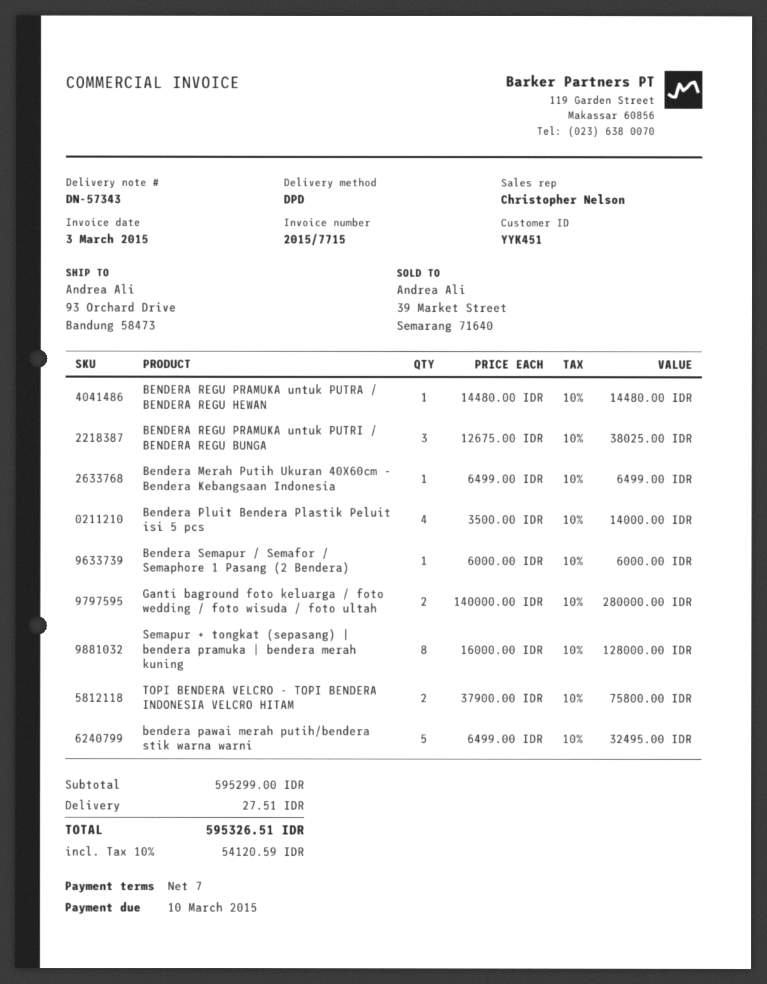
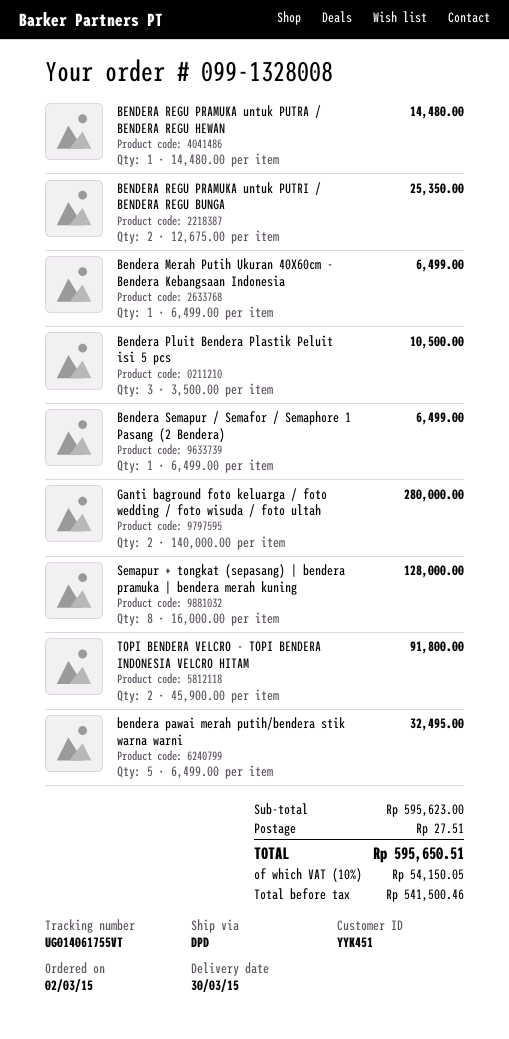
BENDERA REGU PRAMUKA untuk PUTRI / BENDERA REGU BUNGA: 3 x 12675.00 = 38025.00 -> 2 x 12675.00 = 25350.00
Bendera Pluit Bendera Plastik Peluit isi 5 pcs: 4 x 3500.00 = 14000.00 -> 3 x 3500.00 = 10500.00
Bendera Semapur / Semafor / Semaphore 1 Pasang (2 Bendera): 1 x 6000.00 = 6000.00 -> 1 x 6499.00 = 6499.00
TOPI BENDERA VELCRO - TOPI BENDERA INDONESIA VELCRO HITAM: 2 x 37900.00 = 75800.00 -> 2 x 45900.00 = 91800.00
subtotal: 595299.00 -> 595623.00
tax: 10% = 54120.59 -> 10% = 54150.05
total: 595326.51 -> 595650.51

